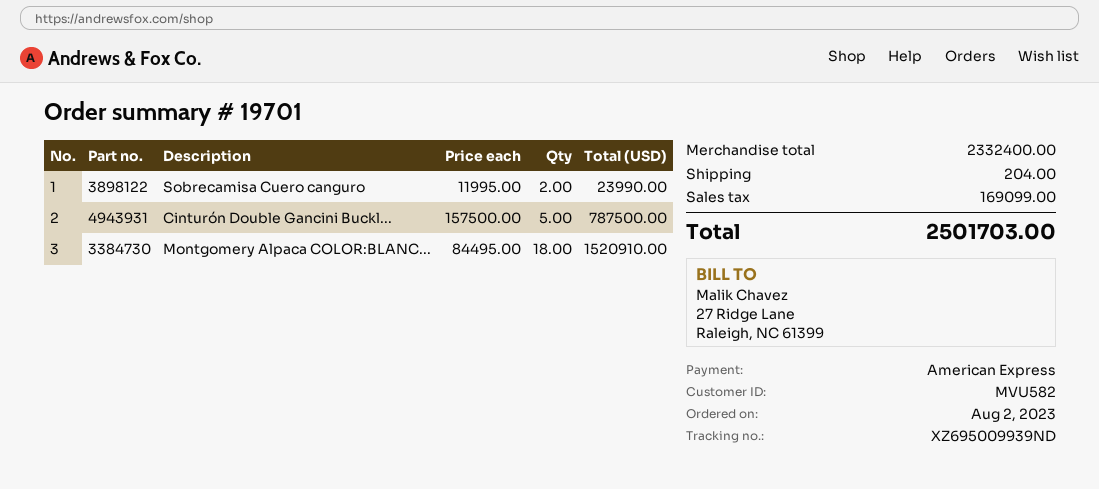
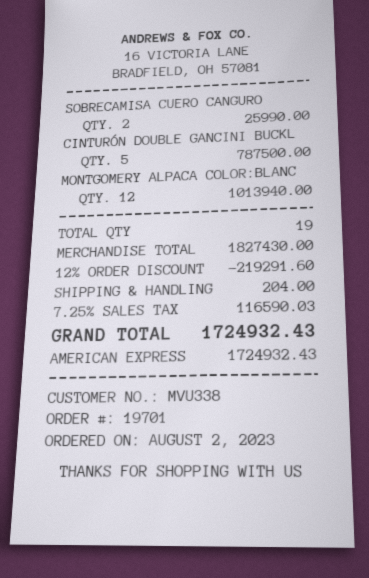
customer number: MVU582 -> MVU338
Sobrecamisa Cuero canguro: 2 for 23990.00 -> 2 for 25990.00
Montgomery Alpaca COLOR:BLANC...: 18 for 1520910.00 -> 12 for 1013940.00
subtotal: 2332400.00 -> 1827430.00
discount: none -> 12% = 219291.60
tax: 169099.00 -> 116590.03
total: 2501703.00 -> 1724932.43

